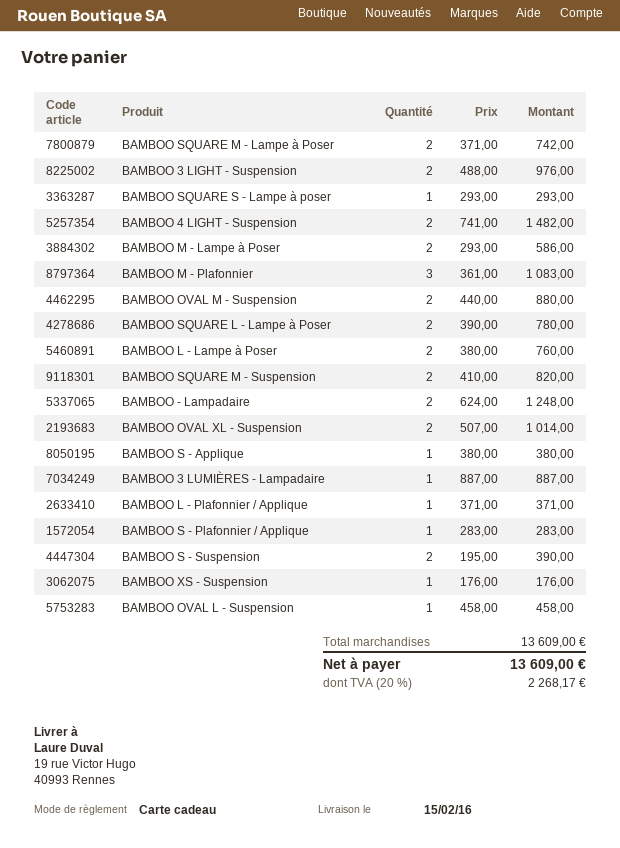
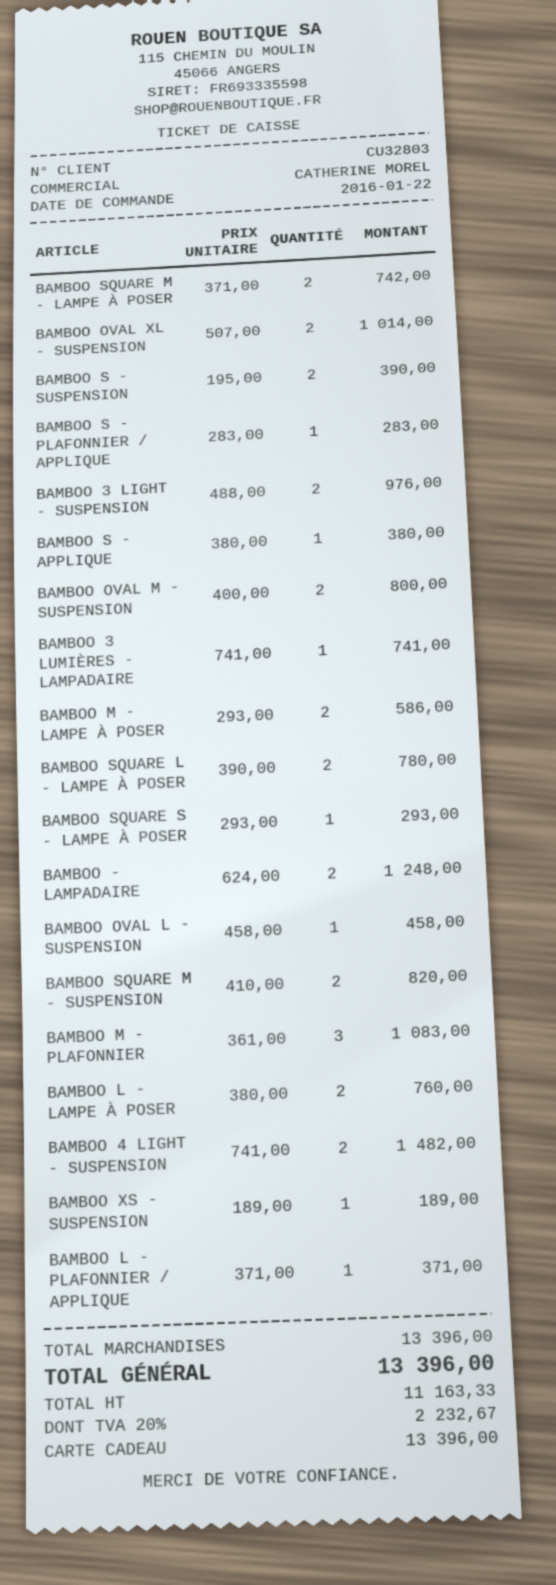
BAMBOO OVAL M - Suspension: 2 x 440.00 = 880.00 -> 2 x 400.00 = 800.00
BAMBOO 3 LUMIÈRES - Lampadaire: 1 x 887.00 = 887.00 -> 1 x 741.00 = 741.00
BAMBOO XS - Suspension: 1 x 176.00 = 176.00 -> 1 x 189.00 = 189.00
subtotal: 13609.00 -> 13396.00
tax: 20% = 2268.17 -> 20% = 2232.67
total: 13609.00 -> 13396.00

